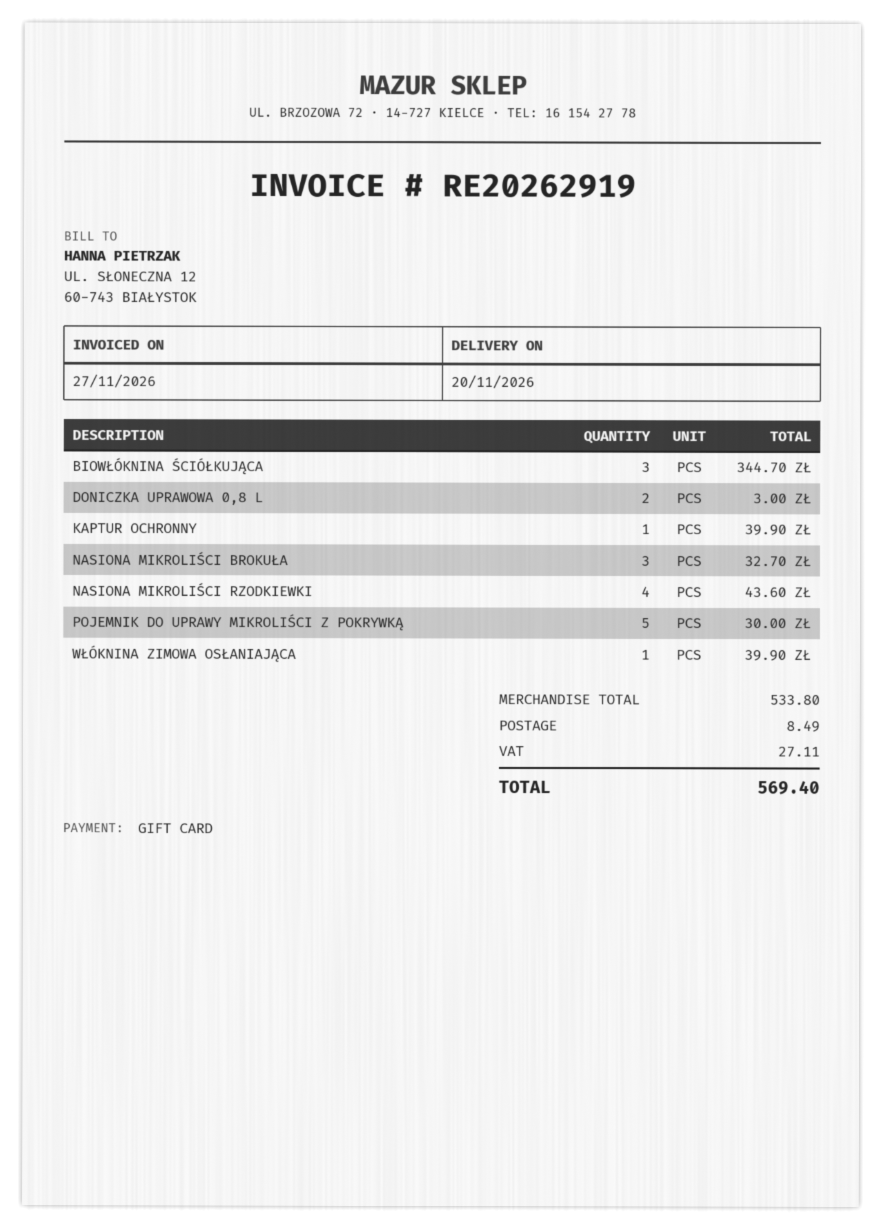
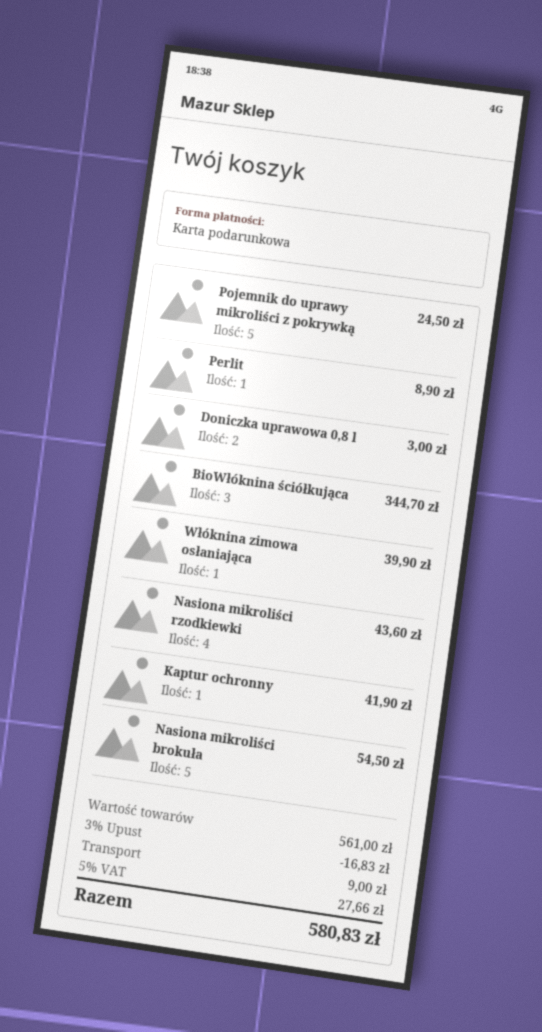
KAPTUR OCHRONNY: 1 for 39.90 -> 1 for 41.90
NASIONA MIKROLIŚCI BROKUŁA: 3 for 32.70 -> 5 for 54.50
POJEMNIK DO UPRAWY MIKROLIŚCI Z POKRYWKĄ: 5 for 30.00 -> 5 for 24.50
Perlit: none -> 1 for 8.90
subtotal: 533.80 -> 561.00
discount: none -> 3% = 16.83
shipping: 8.49 -> 9.00
tax: 27.11 -> 27.66
total: 569.40 -> 580.83

